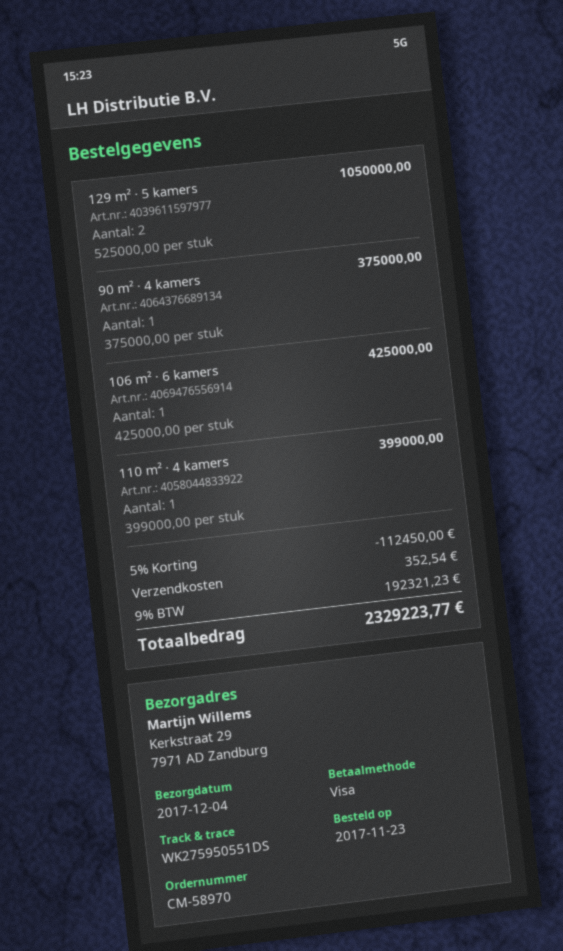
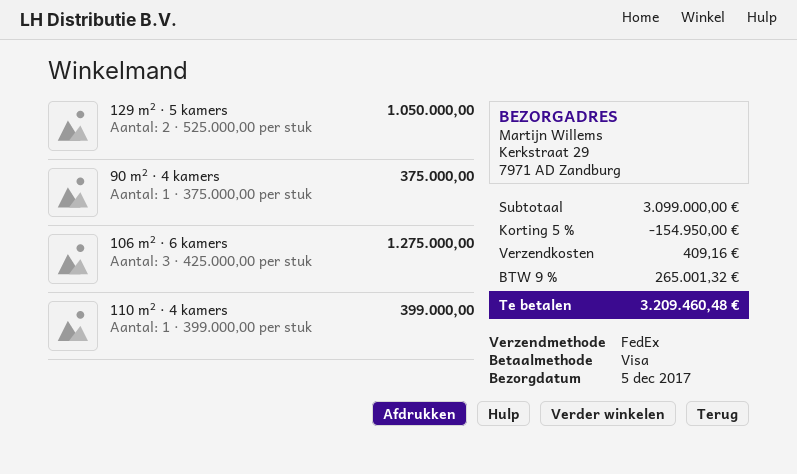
delivery date: 2017-12-04 -> 2017-12-05
106 m² · 6 kamers: 1 x 425000.00 = 425000.00 -> 3 x 425000.00 = 1275000.00
discount: 5% = 112450.00 -> 5% = 154950.00
shipping: 352.54 -> 409.16
tax: 9% = 192321.23 -> 9% = 265001.32
total: 2329223.77 -> 3209460.48

